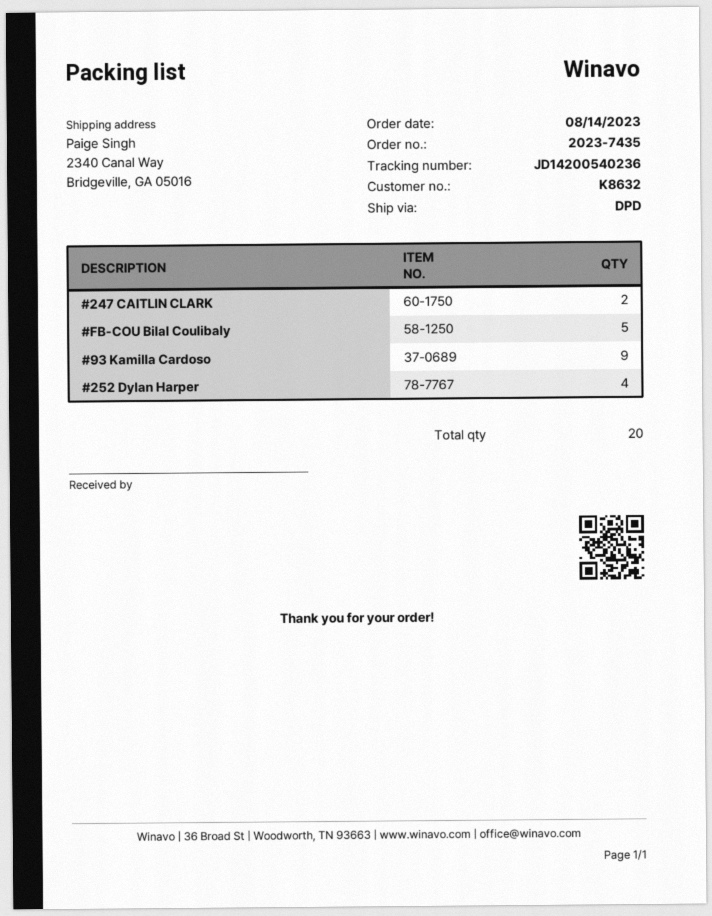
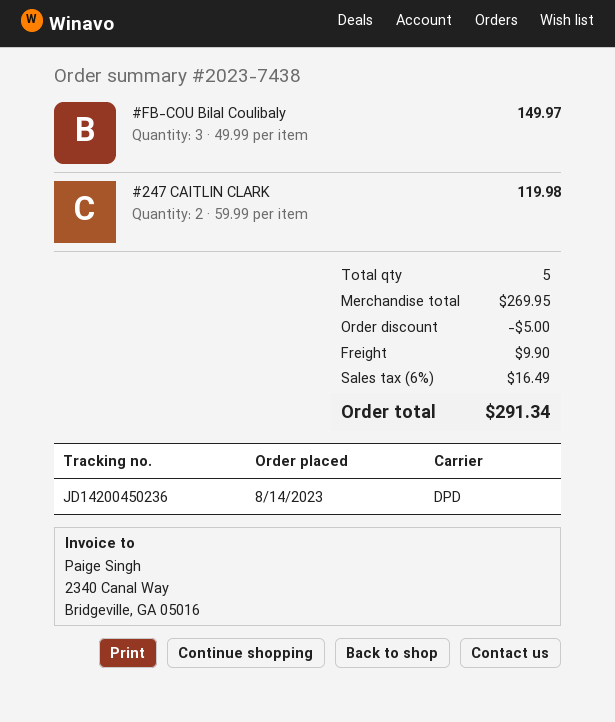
order number: 2023-7435 -> 2023-7438
tracking number: JD14200540236 -> JD14200450236
#FB-COU Bilal Coulibaly: 5 -> 3
#93 Kamilla Cardoso: 9 -> none
#252 Dylan Harper: 4 -> none
total quantity: 20 -> 5

